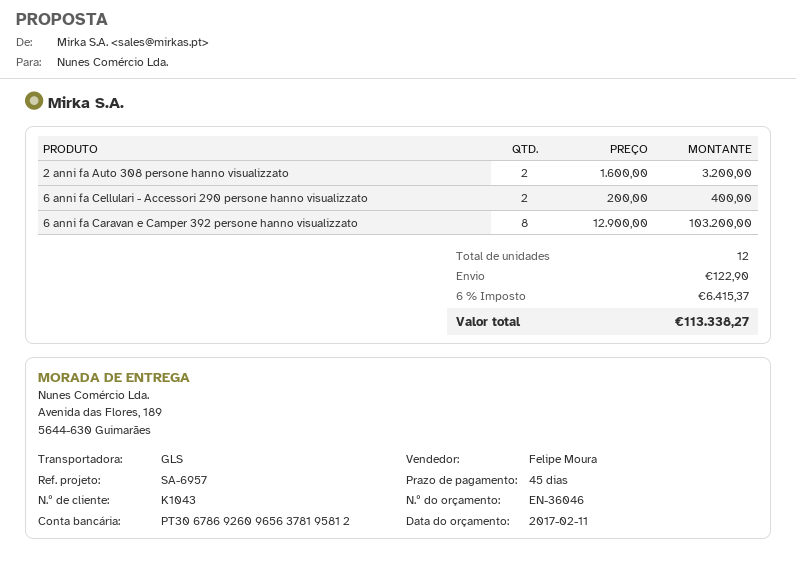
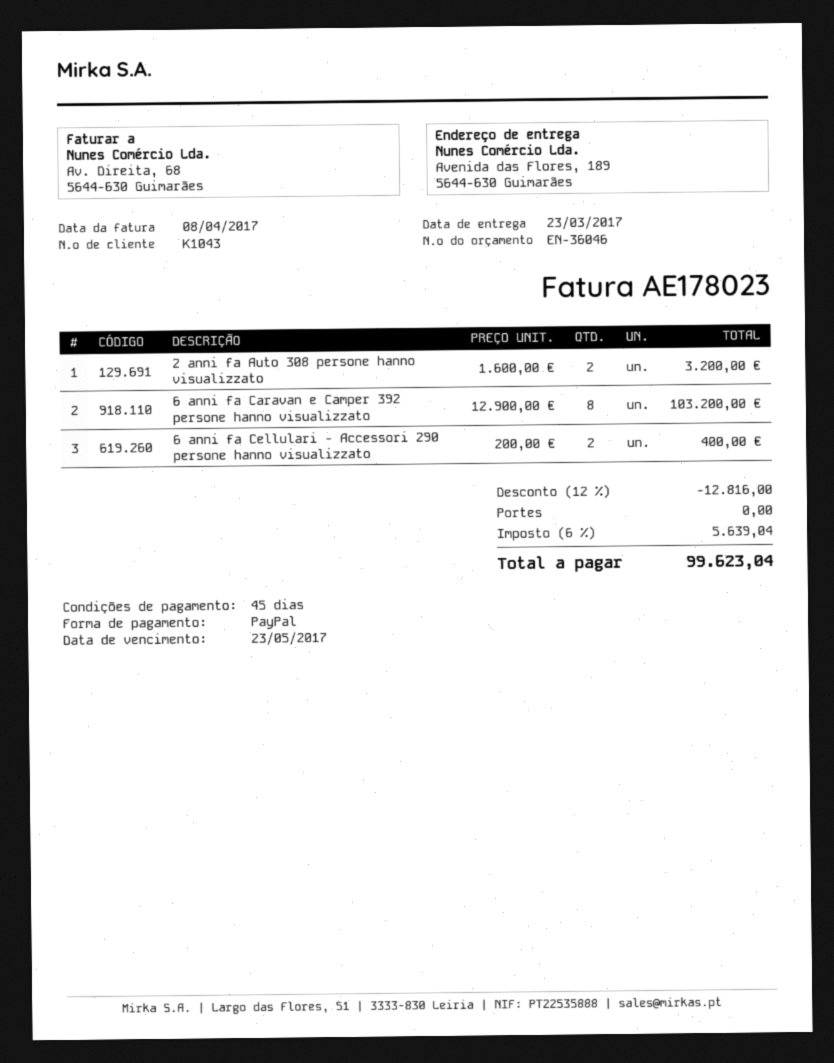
discount: none -> 12% = 12816.00
shipping: 122.90 -> 0.00
tax: 6% = 6415.37 -> 6% = 5639.04
total: 113338.27 -> 99623.04

